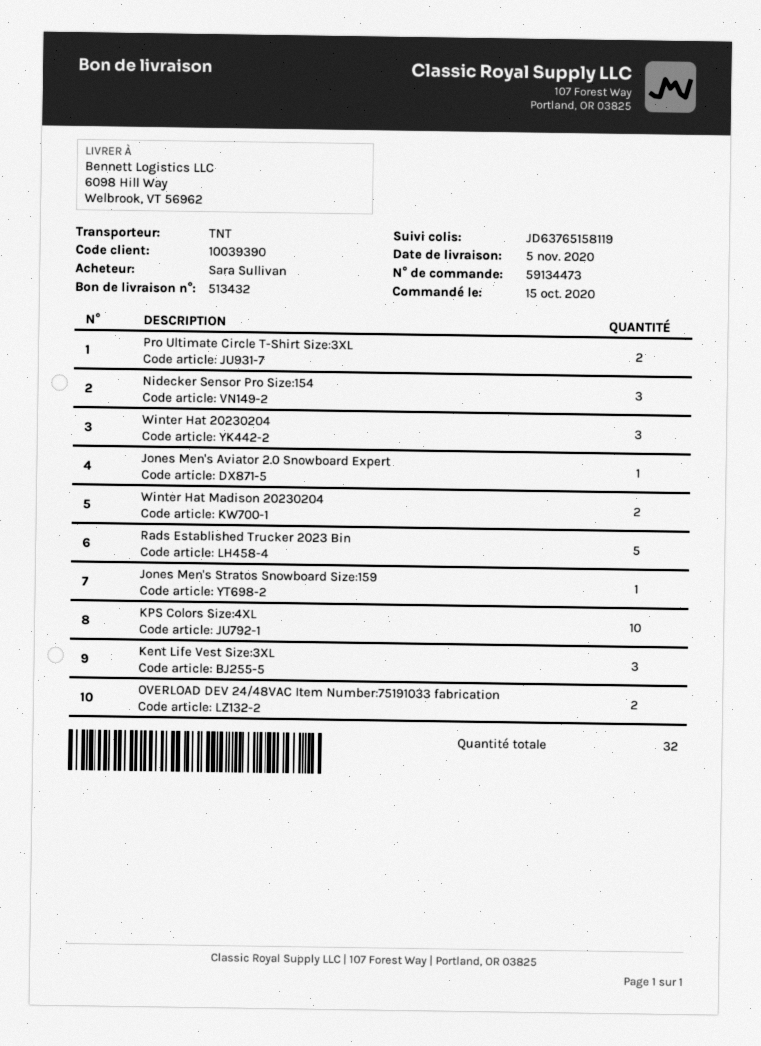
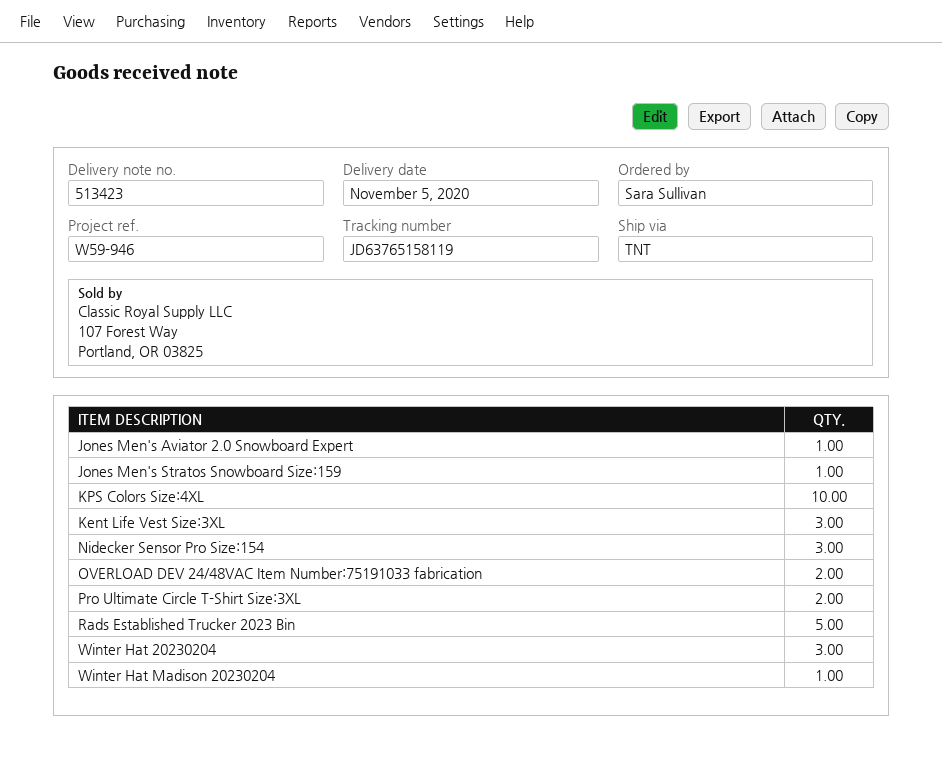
delivery note number: 513432 -> 513423
Winter Hat Madison 20230204: 2 -> 1

